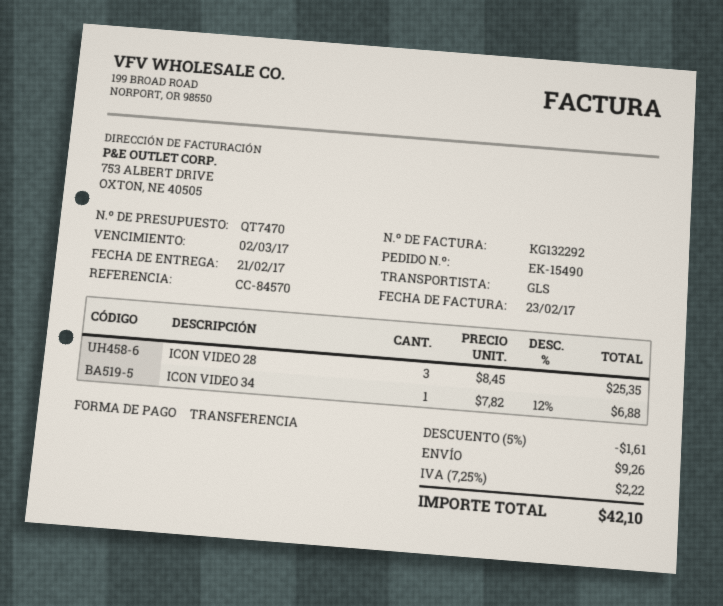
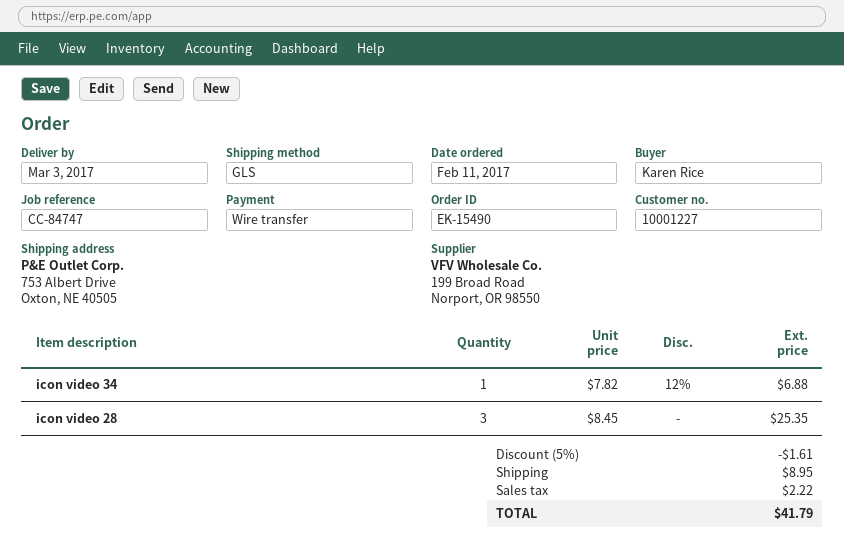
delivery date: 2017-02-21 -> 2017-03-03
reference: CC-84570 -> CC-84747
shipping: 9.26 -> 8.95
total: 42.10 -> 41.79

